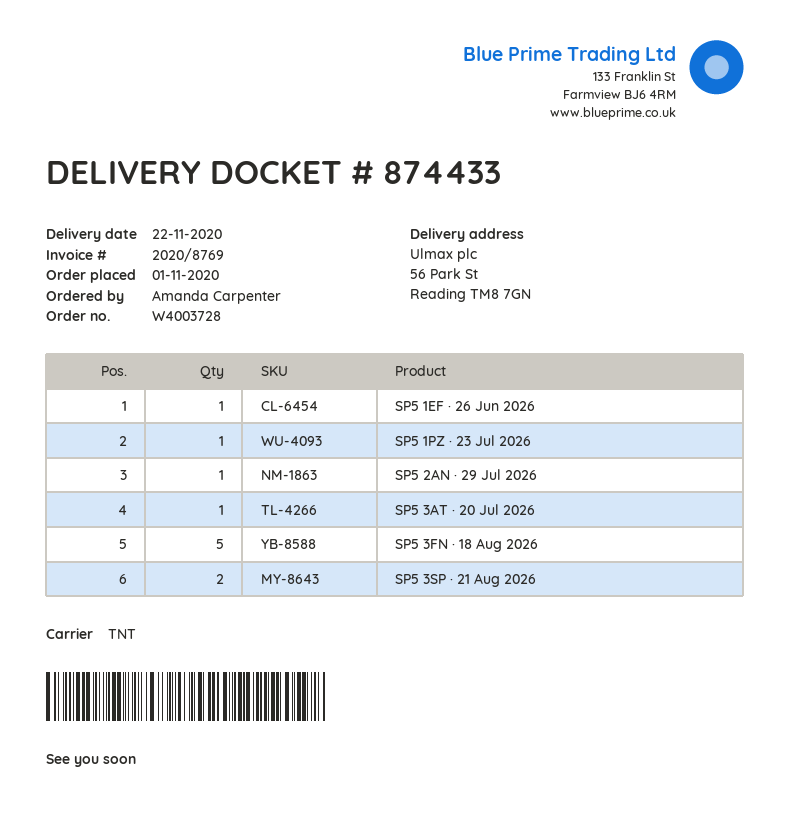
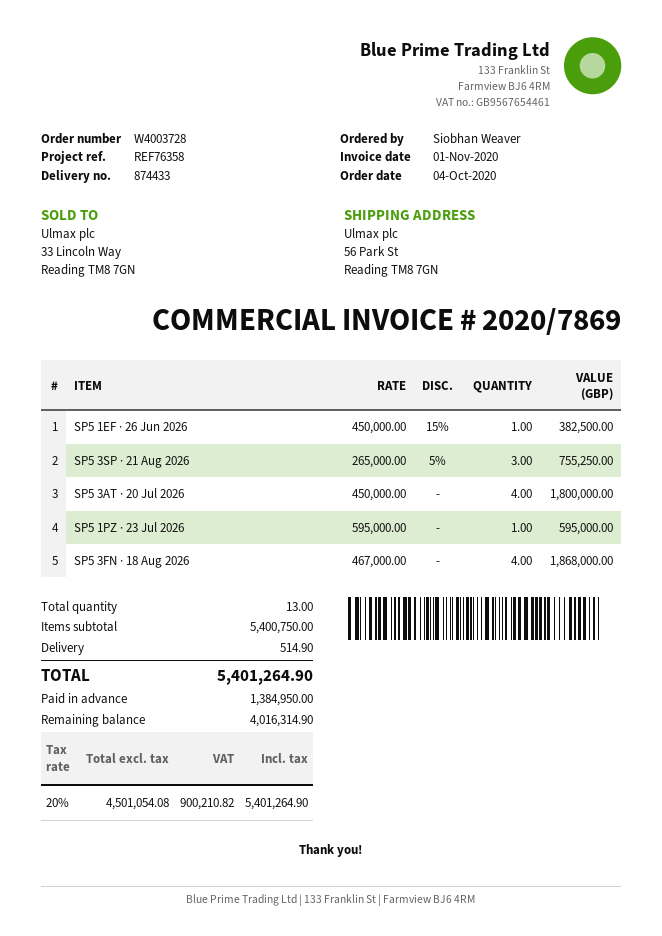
order date: 2020-11-01 -> 2020-10-04
invoice number: 2020/8769 -> 2020/7869
ordered by: Amanda Carpenter -> Siobhan Weaver
SP5 2AN · 29 Jul 2026: 1 -> none
SP5 3AT · 20 Jul 2026: 1 -> 4
SP5 3FN · 18 Aug 2026: 5 -> 4
SP5 3SP · 21 Aug 2026: 2 -> 3

